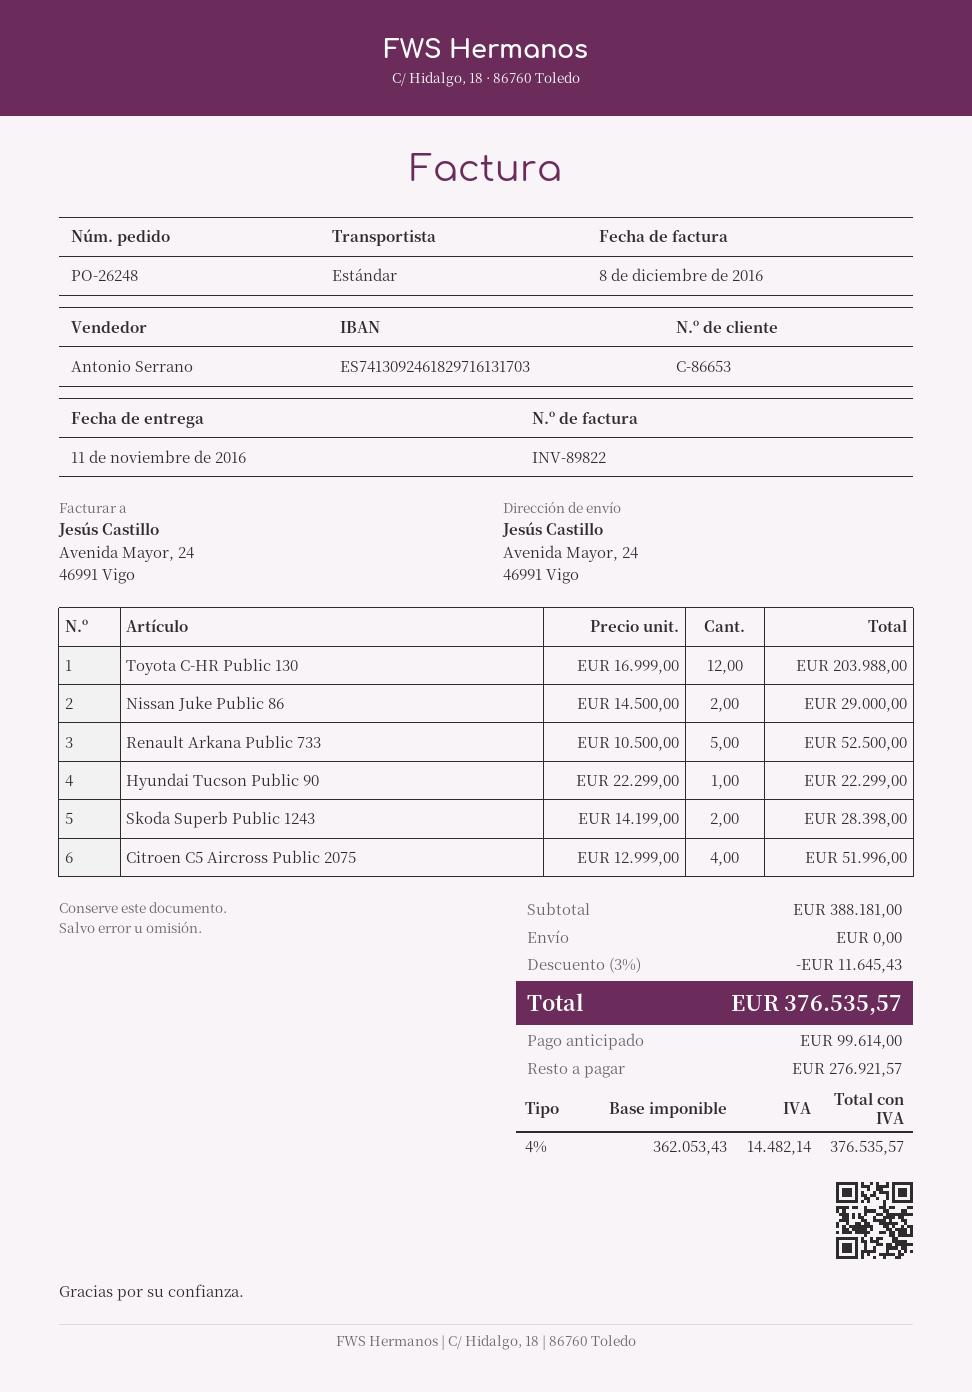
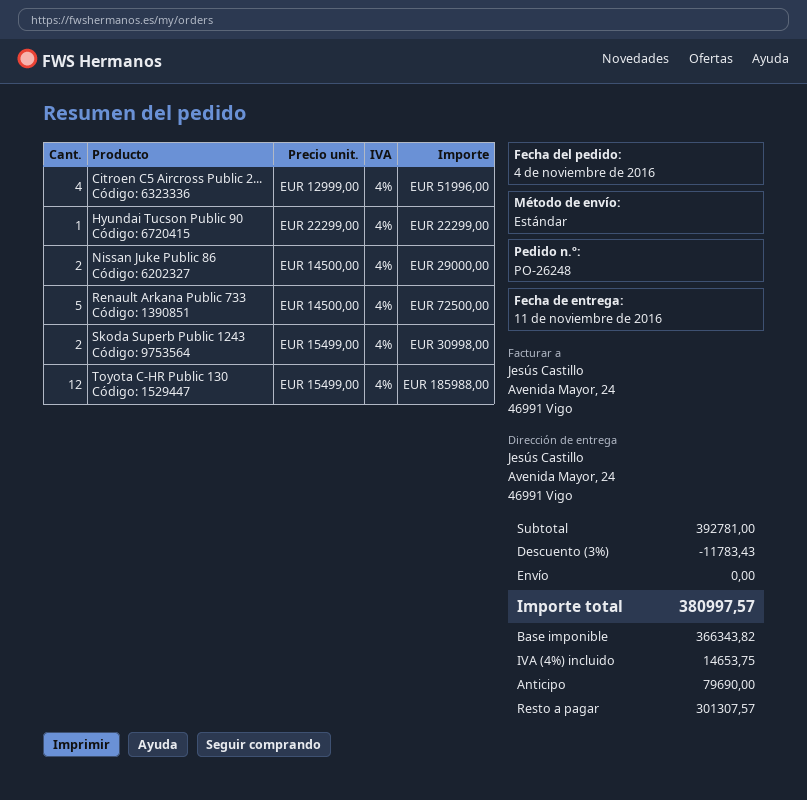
Toyota C-HR Public 130: 12 x 16999.00 = 203988.00 -> 12 x 15499.00 = 185988.00
Renault Arkana Public 733: 5 x 10500.00 = 52500.00 -> 5 x 14500.00 = 72500.00
Skoda Superb Public 1243: 2 x 14199.00 = 28398.00 -> 2 x 15499.00 = 30998.00
subtotal: 388181.00 -> 392781.00
discount: 3% = 11645.43 -> 3% = 11783.43
net: 362053.43 -> 366343.82
tax: 4% = 14482.14 -> 4% = 14653.75
total: 376535.57 -> 380997.57
deposit: 99614.00 -> 79690.00
balance: 276921.57 -> 301307.57

